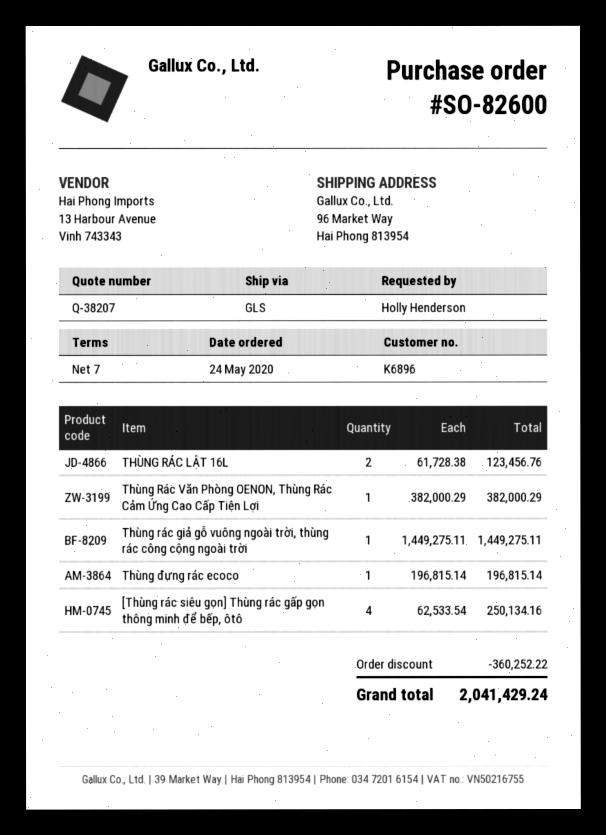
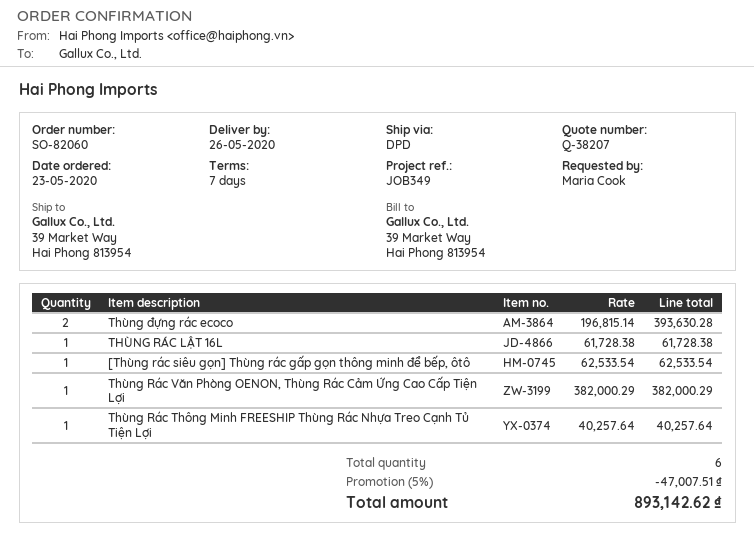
order number: SO-82600 -> SO-82060
order date: 2020-05-24 -> 2020-05-23
ordered by: Holly Henderson -> Maria Cook
shipping method: GLS -> DPD
ship to: 96 Market Way, Hai Phong 813954 -> 39 Market Way, Hai Phong 813954
THÙNG RÁC LẬT 16L: 2 x 61728.38 = 123456.76 -> 1 x 61728.38 = 61728.38
Thùng rác giả gỗ vuông ngoài trời, thùng rác công cộng ngoài trời: 1 x 1449275.11 = 1449275.11 -> none
Thùng đựng rác ecoco: 1 x 196815.14 = 196815.14 -> 2 x 196815.14 = 393630.28
[Thùng rác siêu gọn] Thùng rác gấp gọn thông minh để bếp, ôtô: 4 x 62533.54 = 250134.16 -> 1 x 62533.54 = 62533.54
Thùng Rác Thông Minh FREESHIP Thùng Rác Nhựa Treo Cạnh Tủ Tiện Lợi: none -> 1 x 40257.64 = 40257.64
discount: 360252.22 -> 47007.51
total: 2041429.24 -> 893142.62

